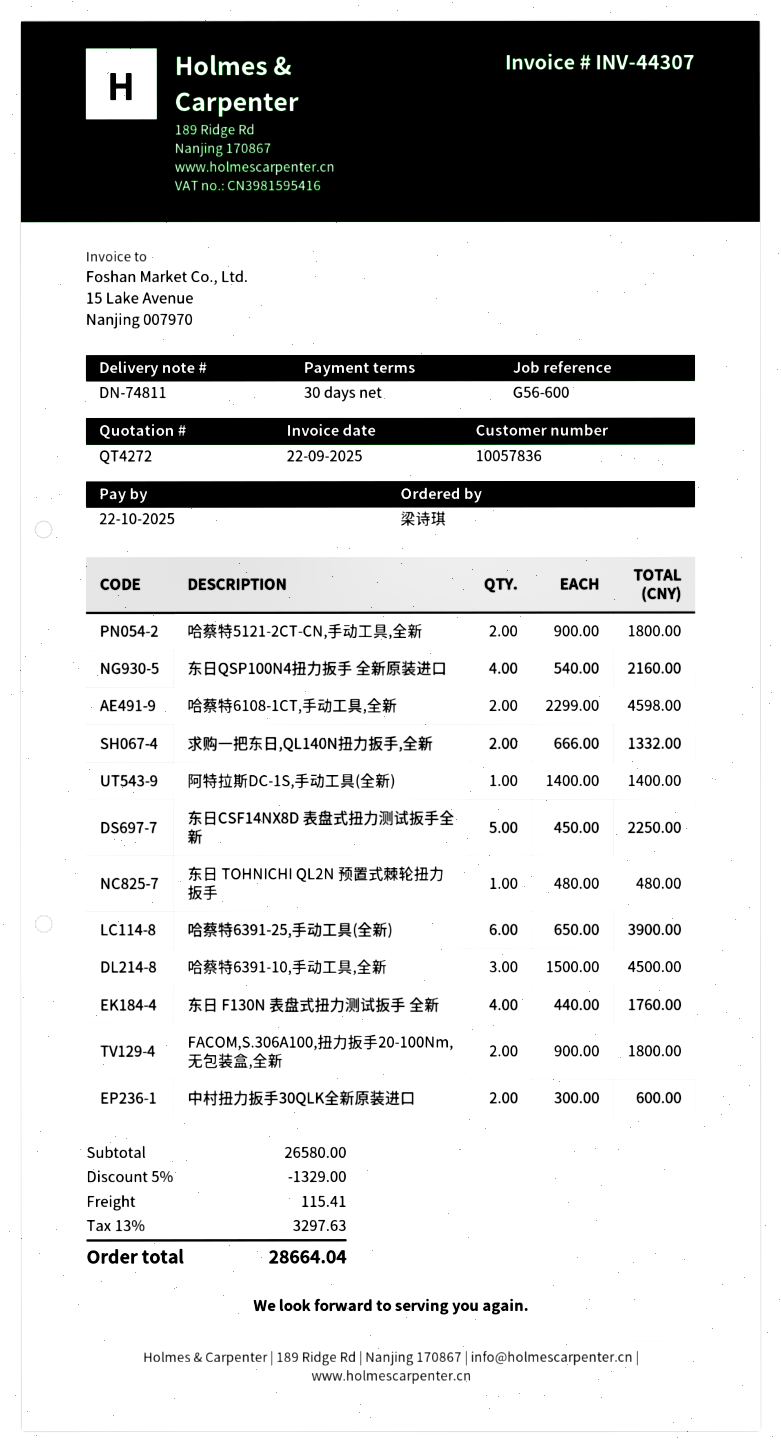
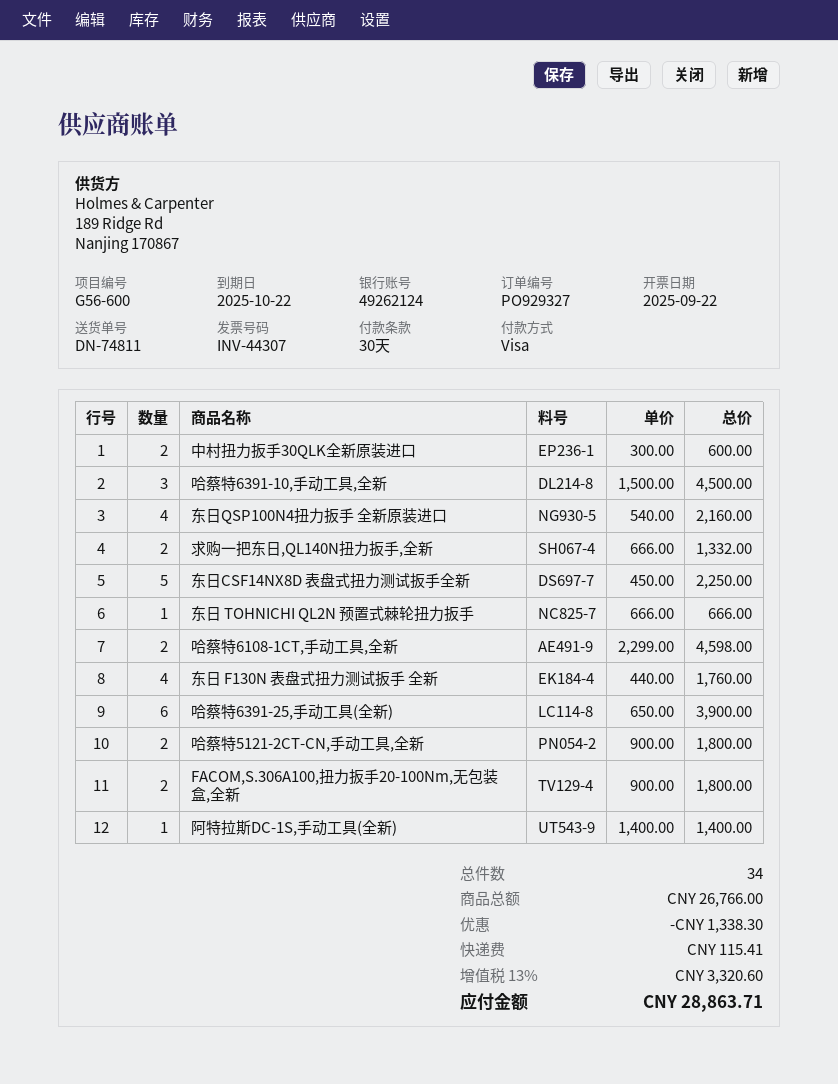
东日 TOHNICHI QL2N 预置式棘轮扭力扳手: 1 x 480.00 = 480.00 -> 1 x 666.00 = 666.00
subtotal: 26580.00 -> 26766.00
discount: 1329.00 -> 1338.30
tax: 13% = 3297.63 -> 13% = 3320.60
total: 28664.04 -> 28863.71

